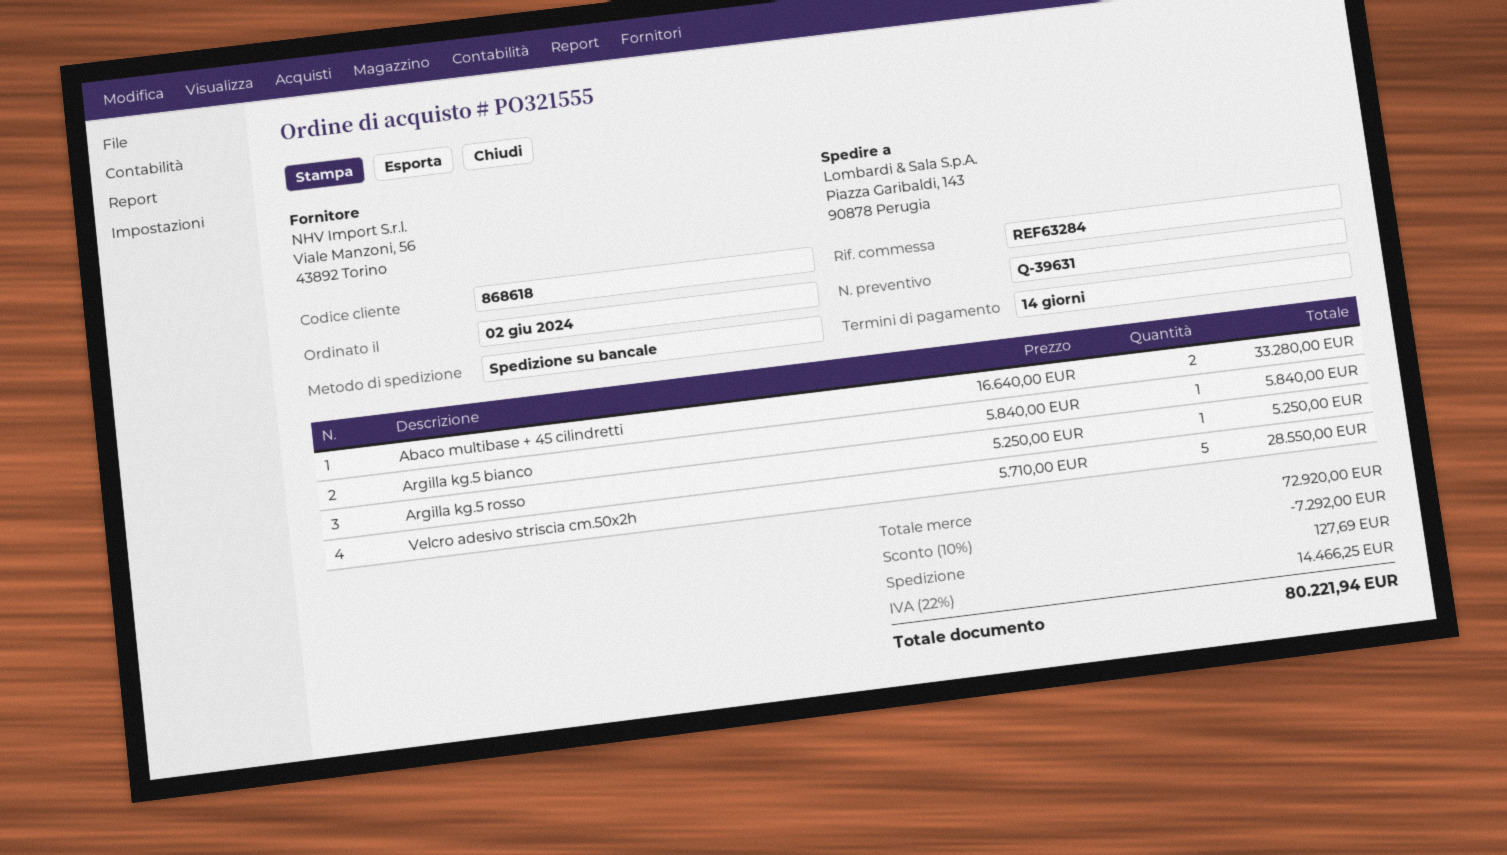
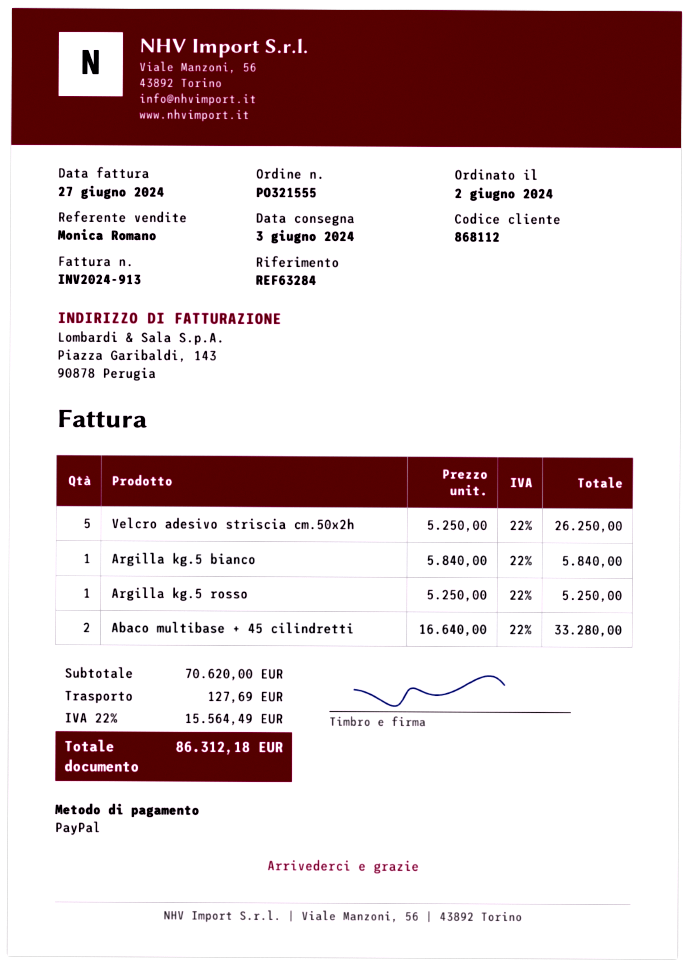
customer number: 868618 -> 868112
Velcro adesivo striscia cm.50x2h: 5 x 5710.00 = 28550.00 -> 5 x 5250.00 = 26250.00
subtotal: 72920.00 -> 70620.00
discount: 10% = 7292.00 -> none
tax: 22% = 14466.25 -> 22% = 15564.49
total: 80221.94 -> 86312.18

